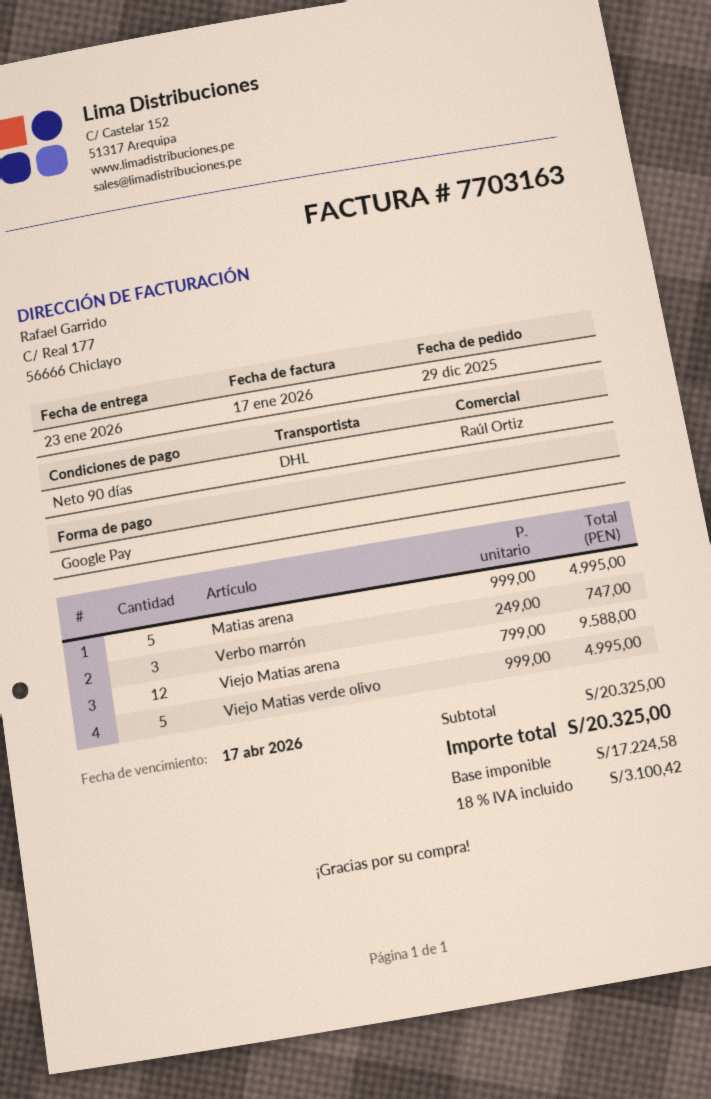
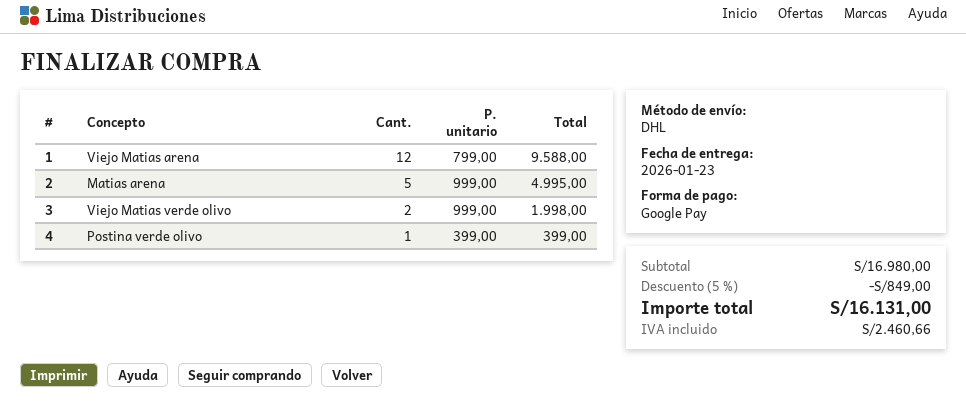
Verbo marrón: 3 x 249.00 = 747.00 -> none
Viejo Matias verde olivo: 5 x 999.00 = 4995.00 -> 2 x 999.00 = 1998.00
Postina verde olivo: none -> 1 x 399.00 = 399.00
subtotal: 20325.00 -> 16980.00
discount: none -> 5% = 849.00
tax: 3100.42 -> 2460.66
total: 20325.00 -> 16131.00

